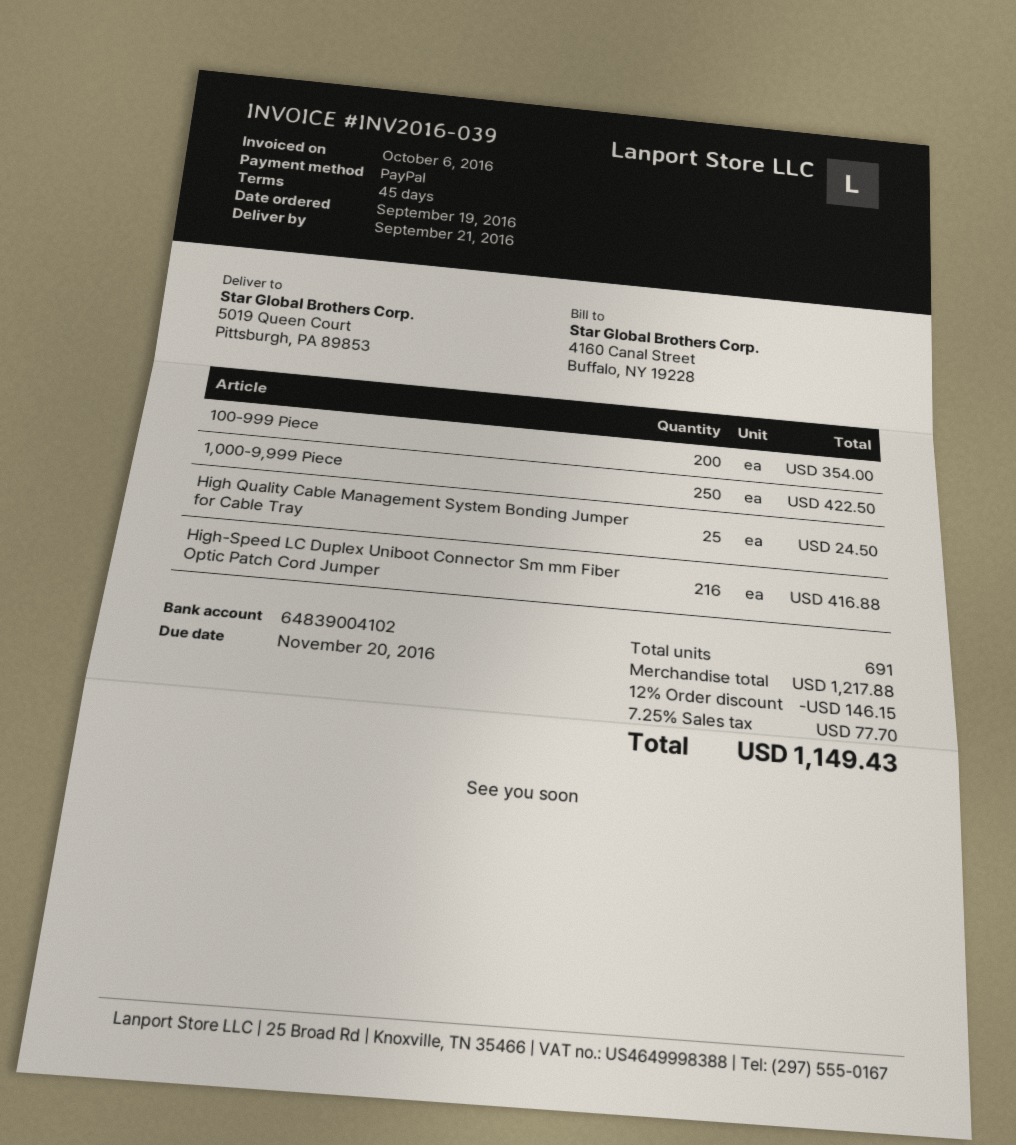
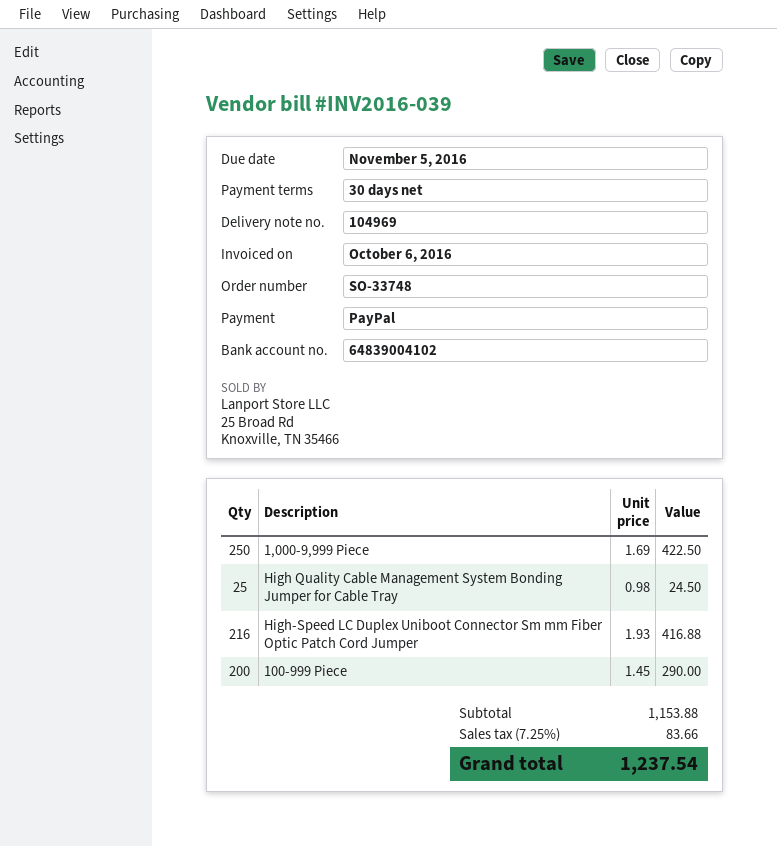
payment terms: 45 days -> 30 days
due date: 2016-11-20 -> 2016-11-05
100-999 Piece: 200 for 354.00 -> 200 for 290.00
subtotal: 1217.88 -> 1153.88
discount: 12% = 146.15 -> none
tax: 7.25% = 77.70 -> 7.25% = 83.66
total: 1149.43 -> 1237.54

